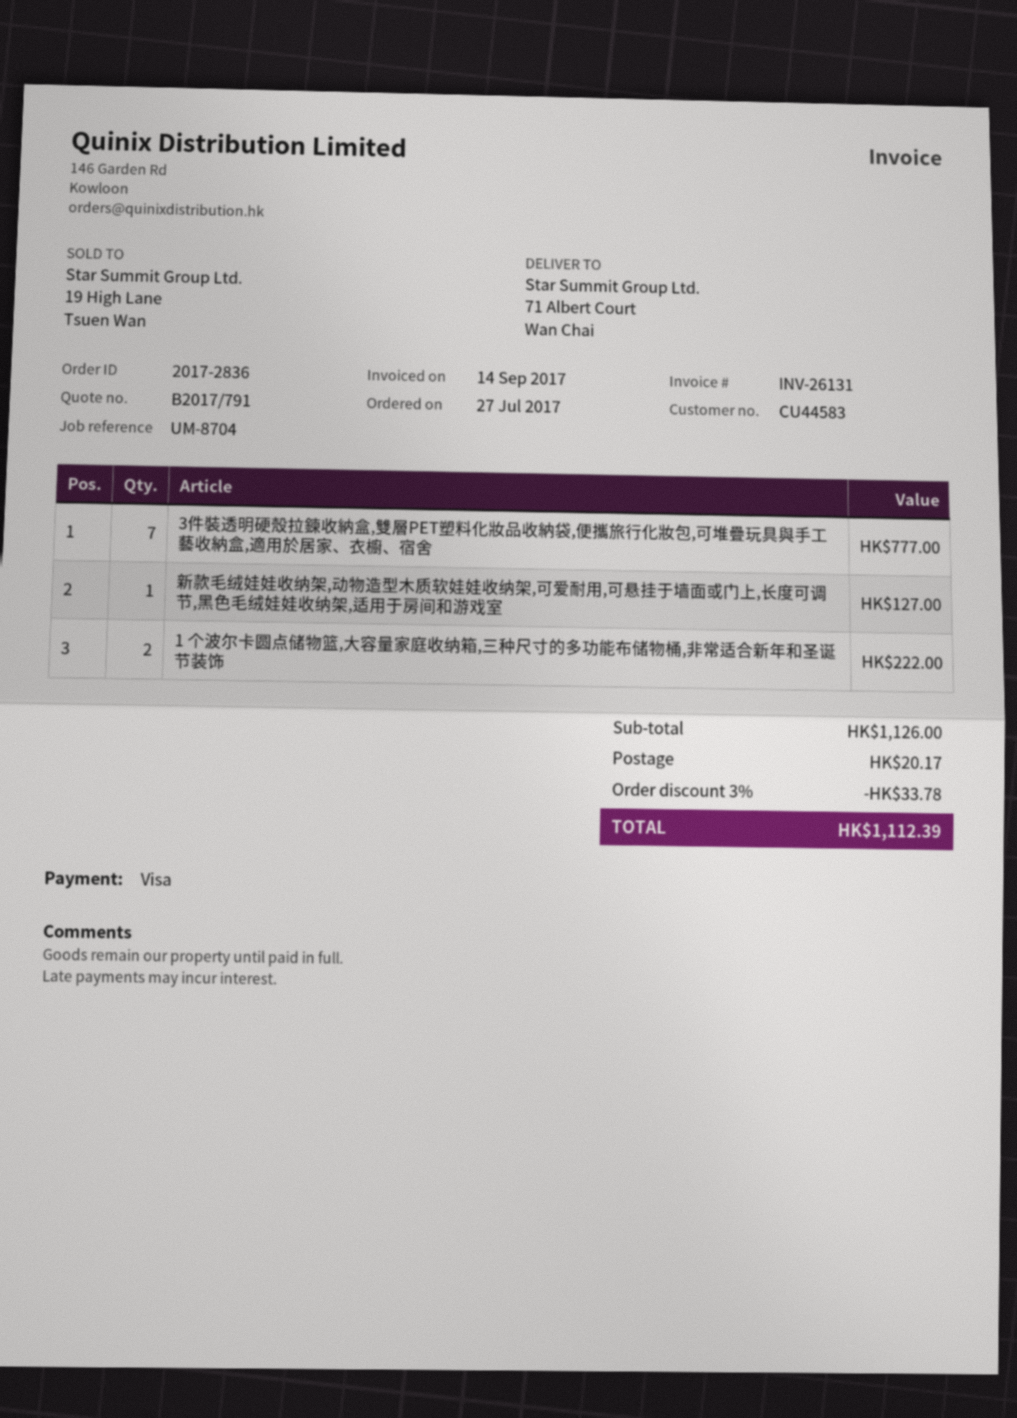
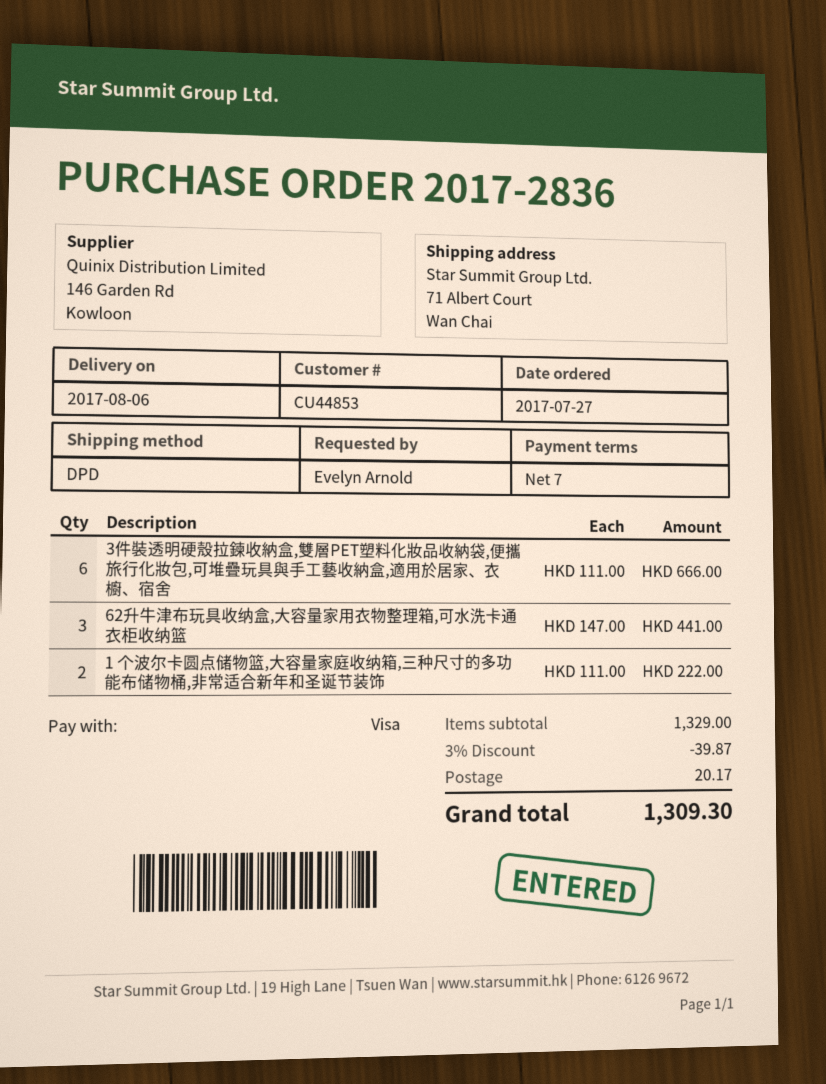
customer number: CU44583 -> CU44853
3件裝透明硬殼拉鍊收納盒,雙層PET塑料化妝品收納袋,便攜旅行化妝包,可堆疊玩具與手工藝收納盒,適用於居家、衣櫥、宿舍: 7 for 777.00 -> 6 for 666.00
新款毛绒娃娃收纳架,动物造型木质软娃娃收纳架,可爱耐用,可悬挂于墙面或门上,长度可调节,黑色毛绒娃娃收纳架,适用于房间和游戏室: 1 for 127.00 -> none
62升牛津布玩具收纳盒,大容量家用衣物整理箱,可水洗卡通衣柜收纳篮: none -> 3 for 441.00
subtotal: 1126.00 -> 1329.00
discount: 3% = 33.78 -> 3% = 39.87
total: 1112.39 -> 1309.30

